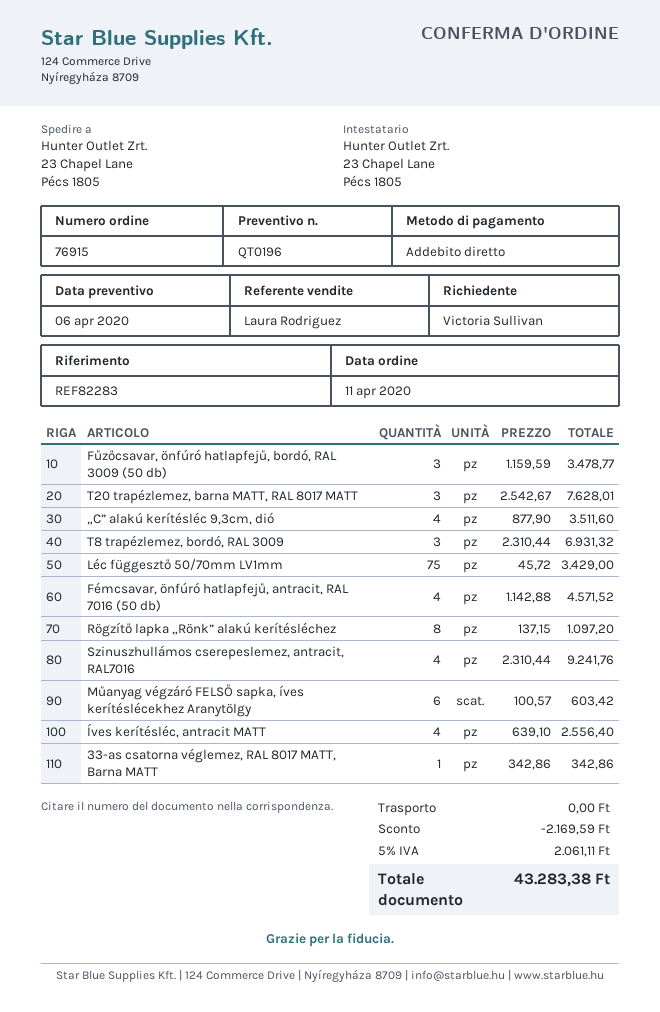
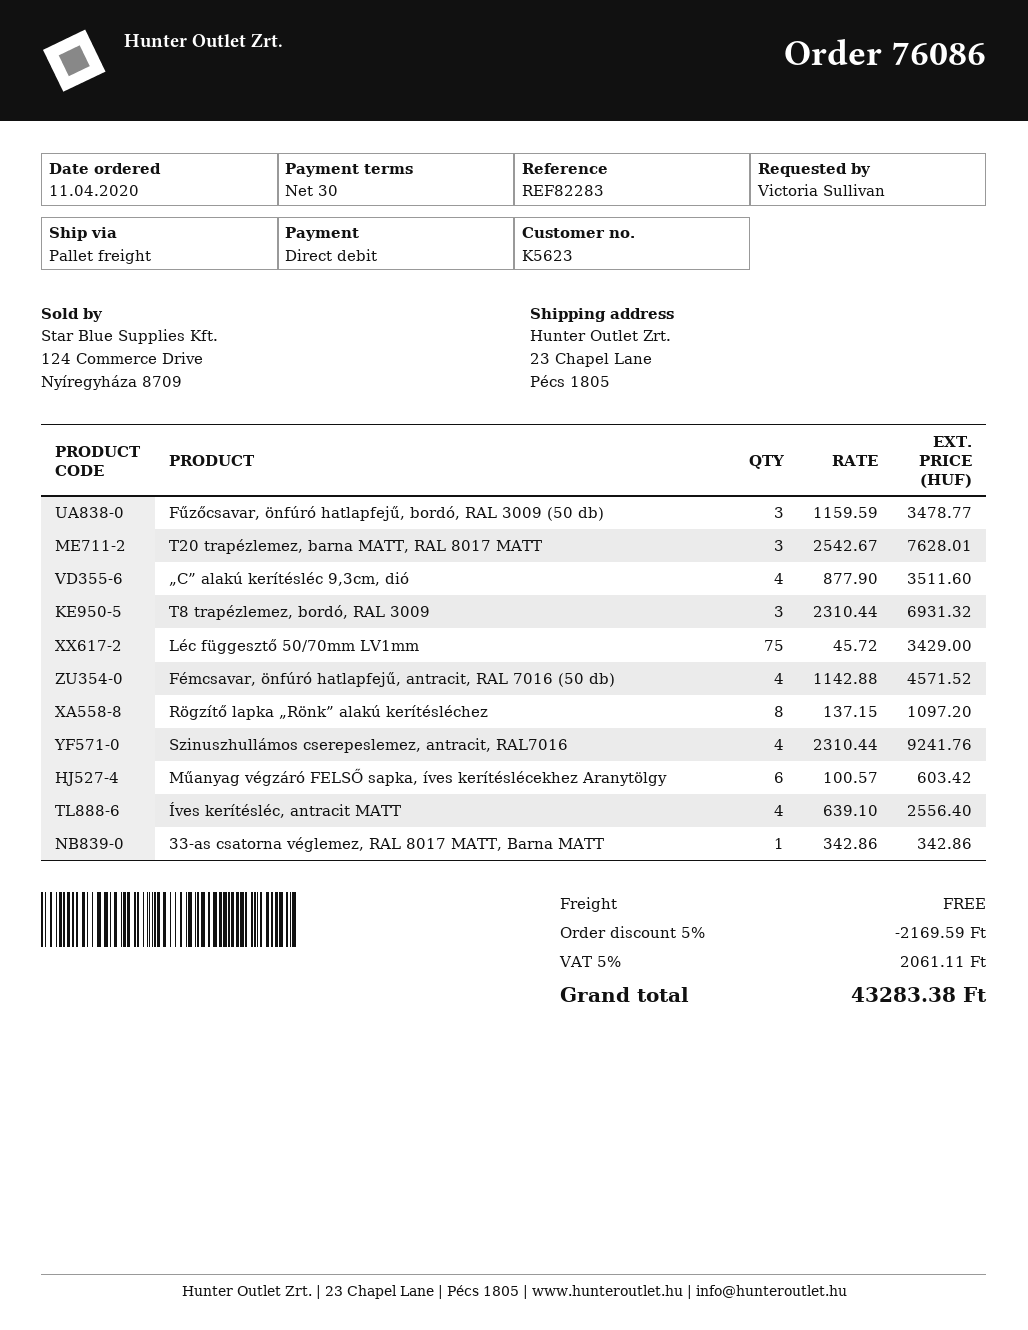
order number: 76915 -> 76086

